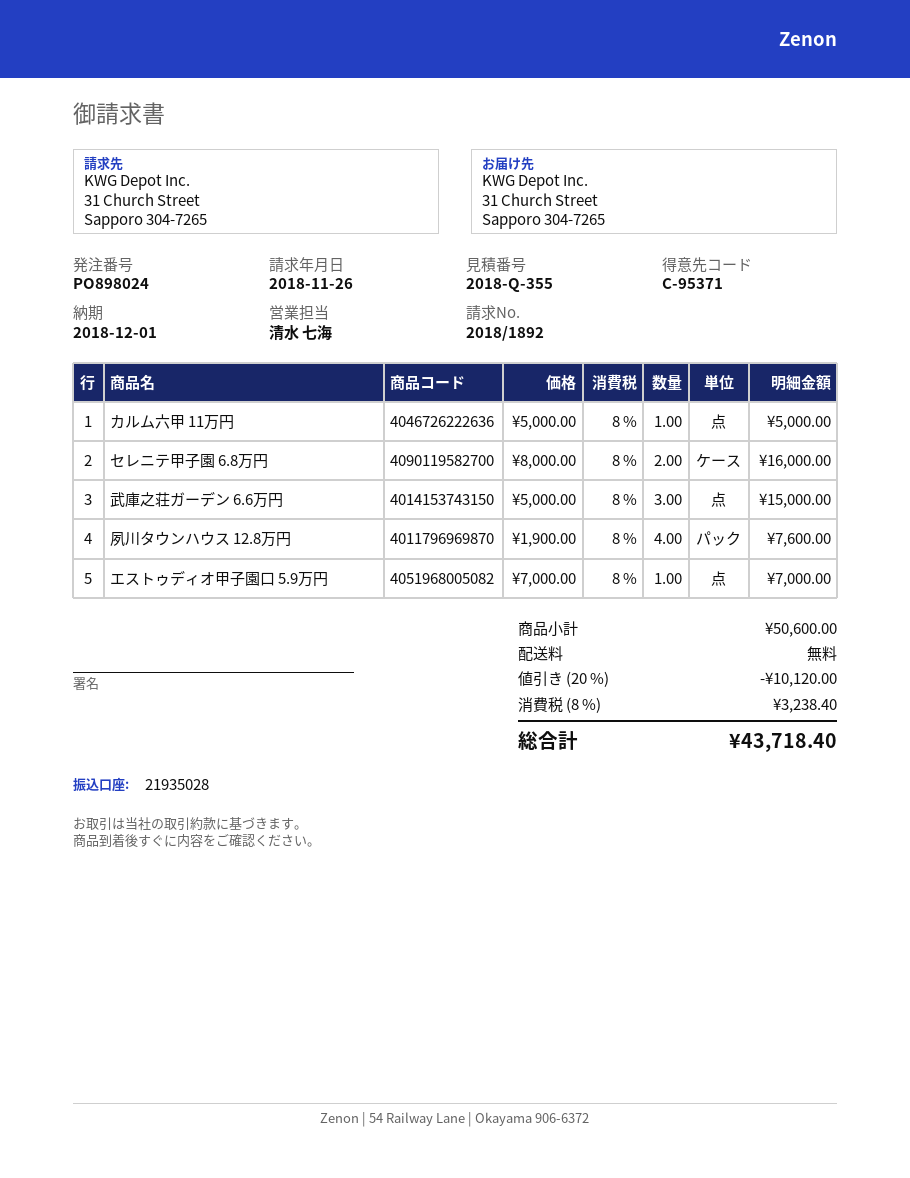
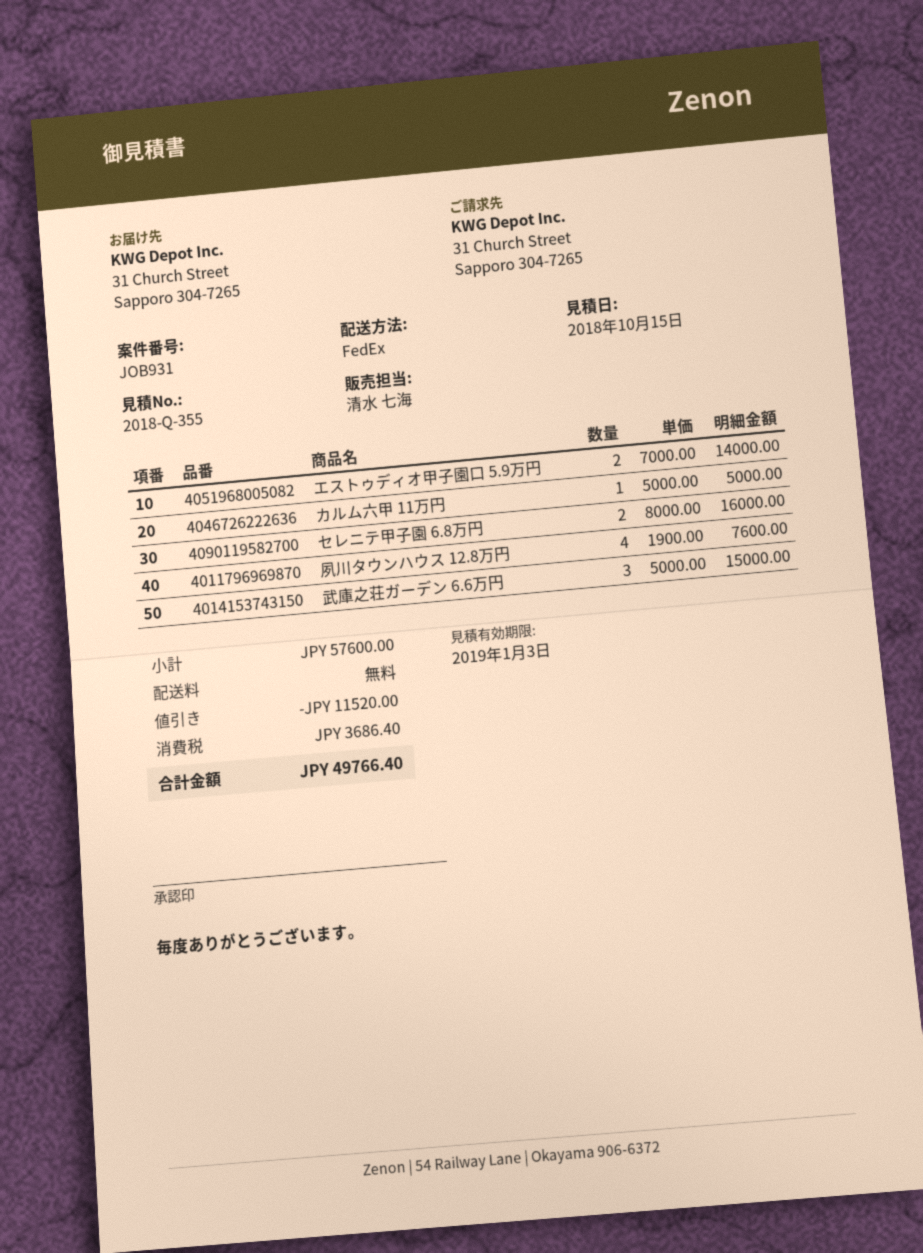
エストゥディオ甲子園口 5.9万円: 1 x 7000.00 = 7000.00 -> 2 x 7000.00 = 14000.00
subtotal: 50600.00 -> 57600.00
discount: 10120.00 -> 11520.00
tax: 3238.40 -> 3686.40
total: 43718.40 -> 49766.40

